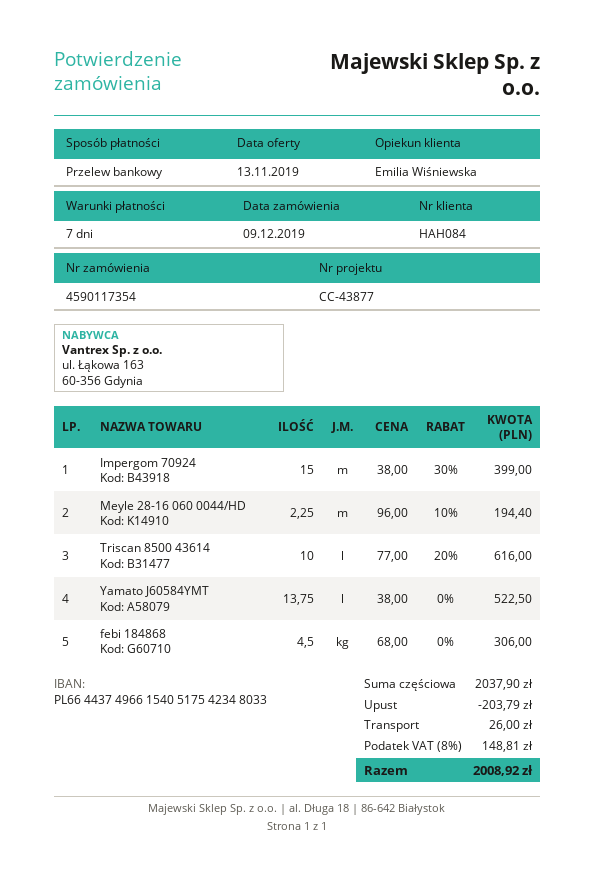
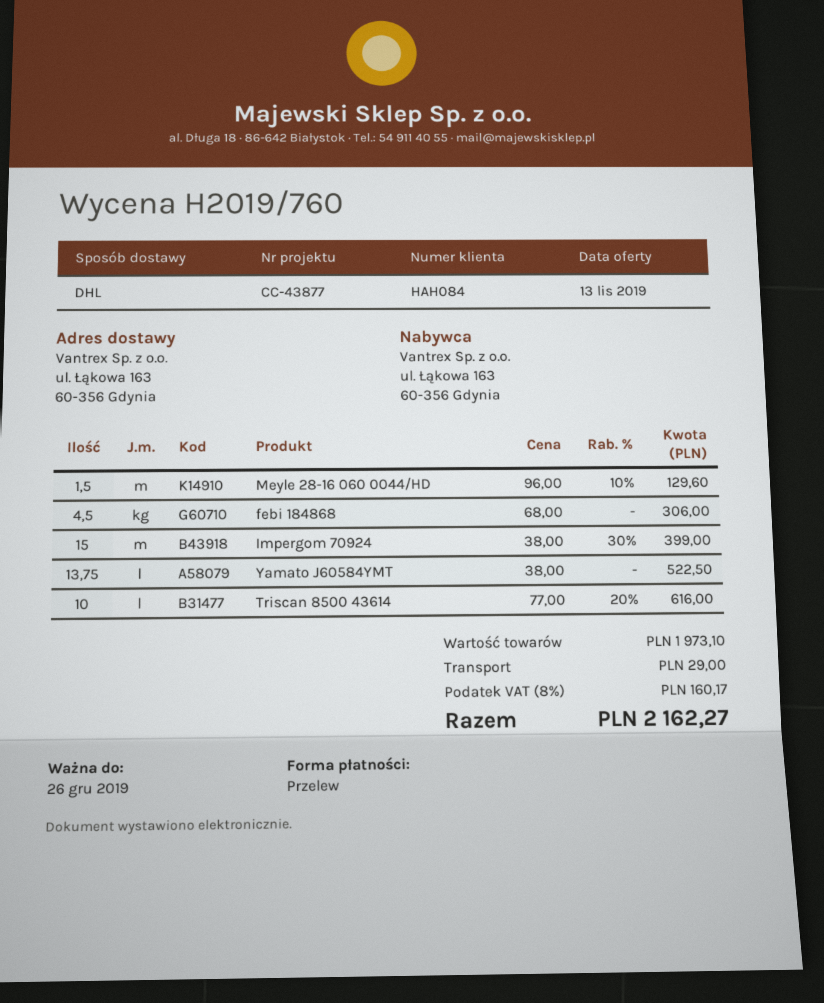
Meyle 28-16 060 0044/HD: 2.25 x 96.00 - 10% = 194.40 -> 1.5 x 96.00 - 10% = 129.60
subtotal: 2037.90 -> 1973.10
discount: 203.79 -> none
shipping: 26.00 -> 29.00
tax: 8% = 148.81 -> 8% = 160.17
total: 2008.92 -> 2162.27

